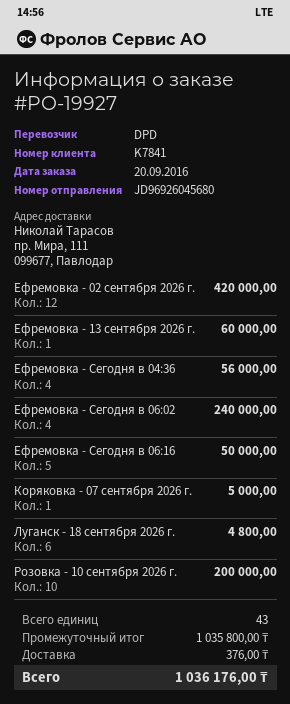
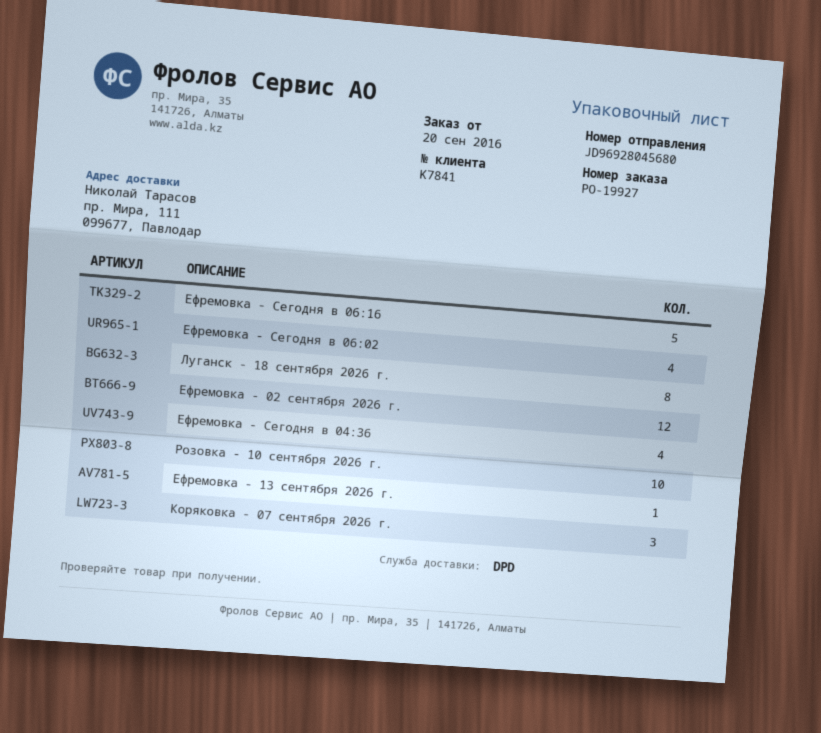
tracking number: JD96926045680 -> JD96928045680
Коряковка - 07 сентября 2026 г.: 1 -> 3
Луганск - 18 сентября 2026 г.: 6 -> 8

